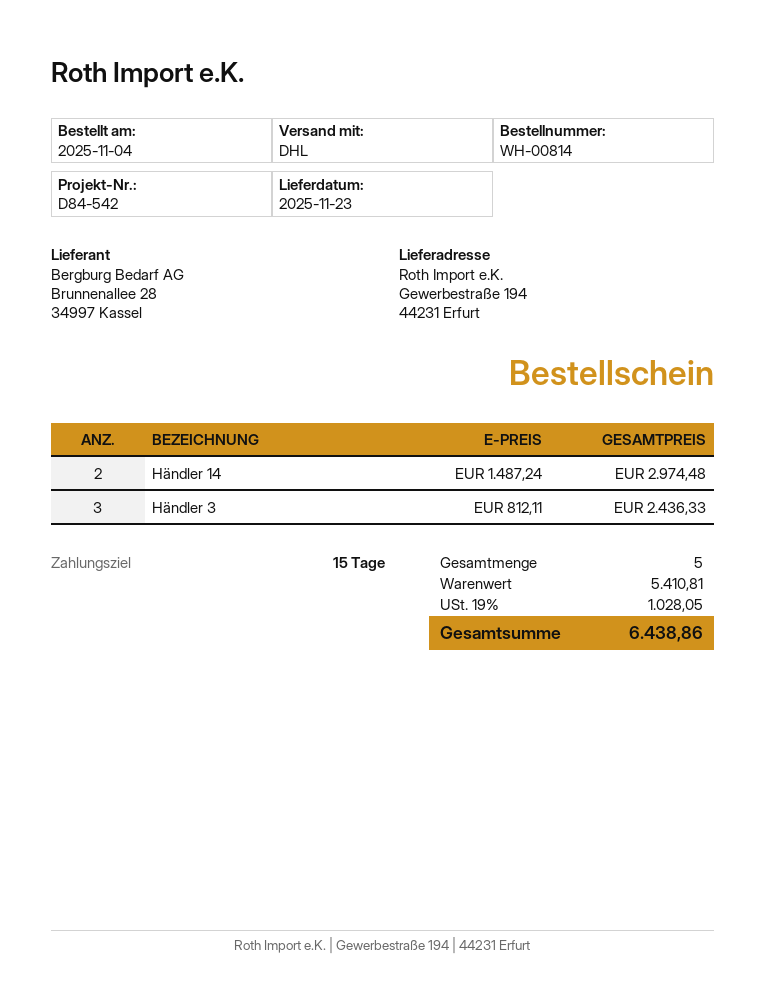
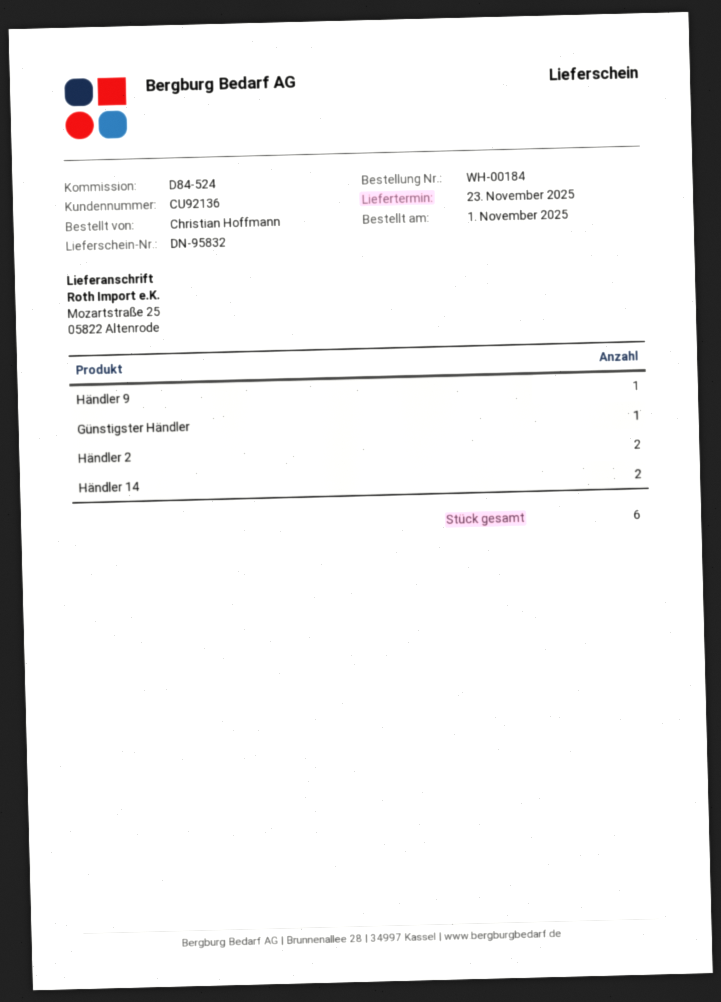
order number: WH-00814 -> WH-00184
order date: 2025-11-04 -> 2025-11-01
reference: D84-542 -> D84-524
ship to: Gewerbestraße 194, 44231 Erfurt -> Mozartstraße 25, 05822 Altenrode
Händler 3: 3 -> none
Händler 9: none -> 1
Günstigster Händler: none -> 1
Händler 2: none -> 2
total quantity: 5 -> 6

